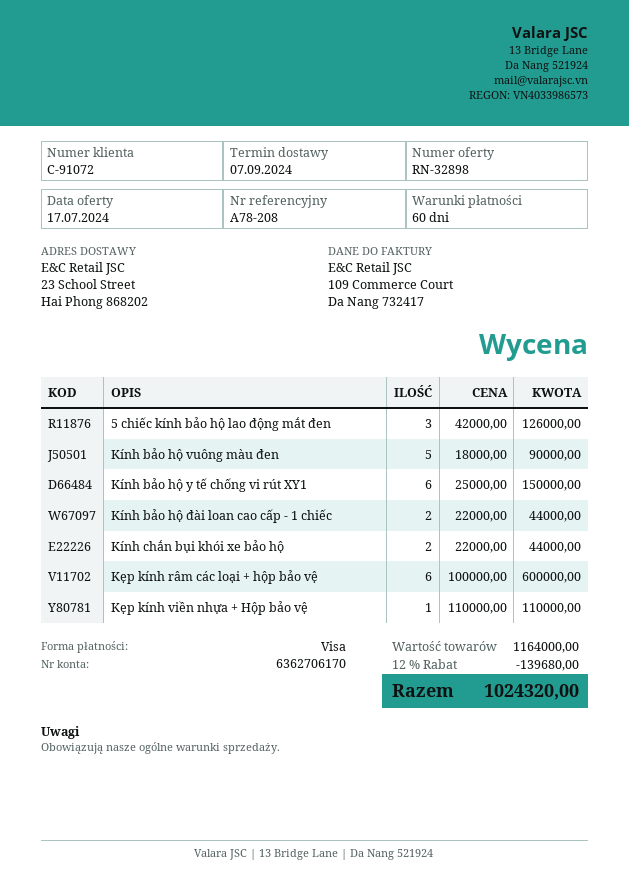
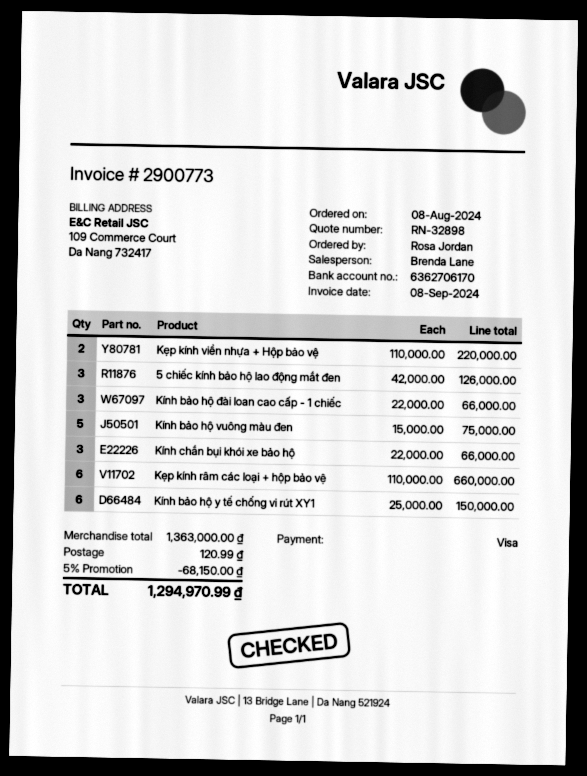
Kính bảo hộ vuông màu đen: 5 x 18000.00 = 90000.00 -> 5 x 15000.00 = 75000.00
Kính bảo hộ đài loan cao cấp - 1 chiếc: 2 x 22000.00 = 44000.00 -> 3 x 22000.00 = 66000.00
Kính chắn bụi khói xe bảo hộ: 2 x 22000.00 = 44000.00 -> 3 x 22000.00 = 66000.00
Kẹp kính râm các loại + hộp bảo vệ: 6 x 100000.00 = 600000.00 -> 6 x 110000.00 = 660000.00
Kẹp kính viền nhựa + Hộp bảo vệ: 1 x 110000.00 = 110000.00 -> 2 x 110000.00 = 220000.00
subtotal: 1164000.00 -> 1363000.00
discount: 12% = 139680.00 -> 5% = 68150.00
shipping: none -> 120.99
total: 1024320.00 -> 1294970.99

